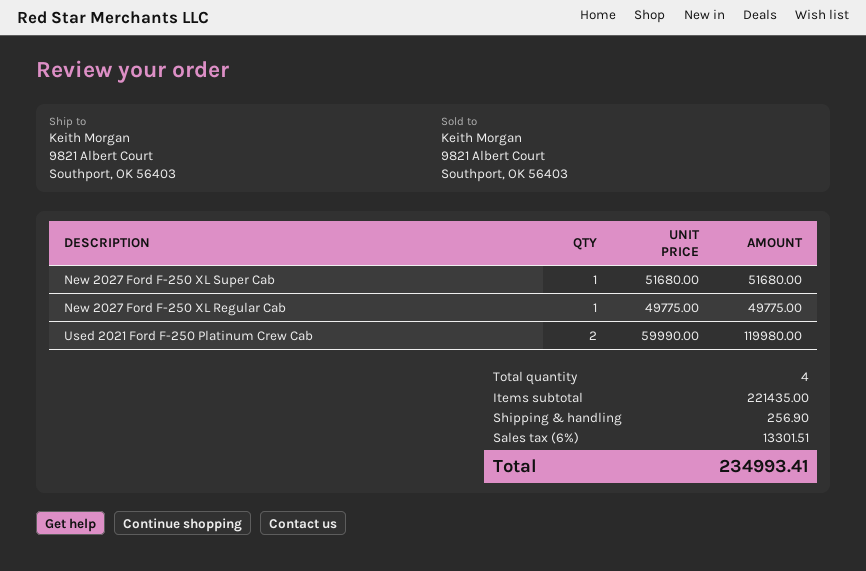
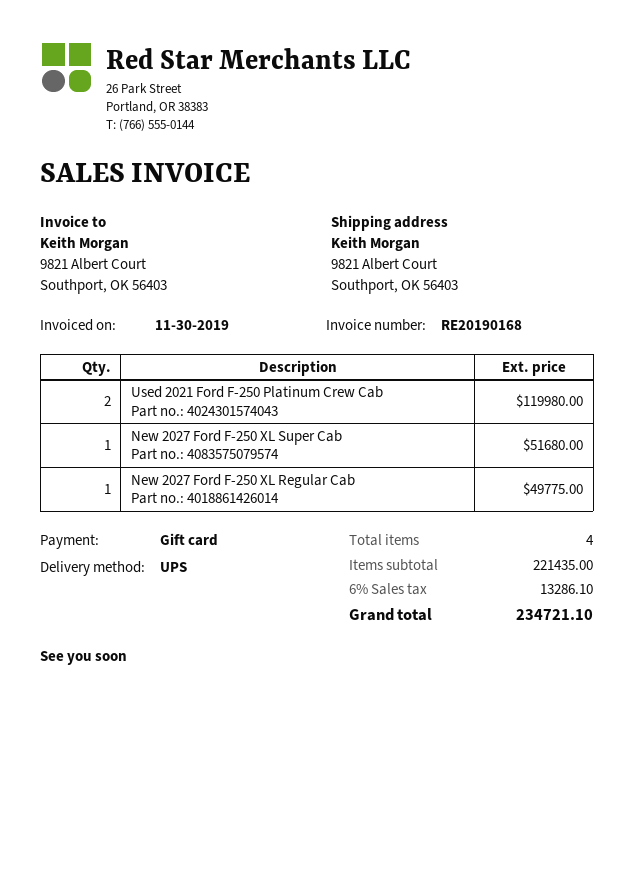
shipping: 256.90 -> none
tax: 6% = 13301.51 -> 6% = 13286.10
total: 234993.41 -> 234721.10

